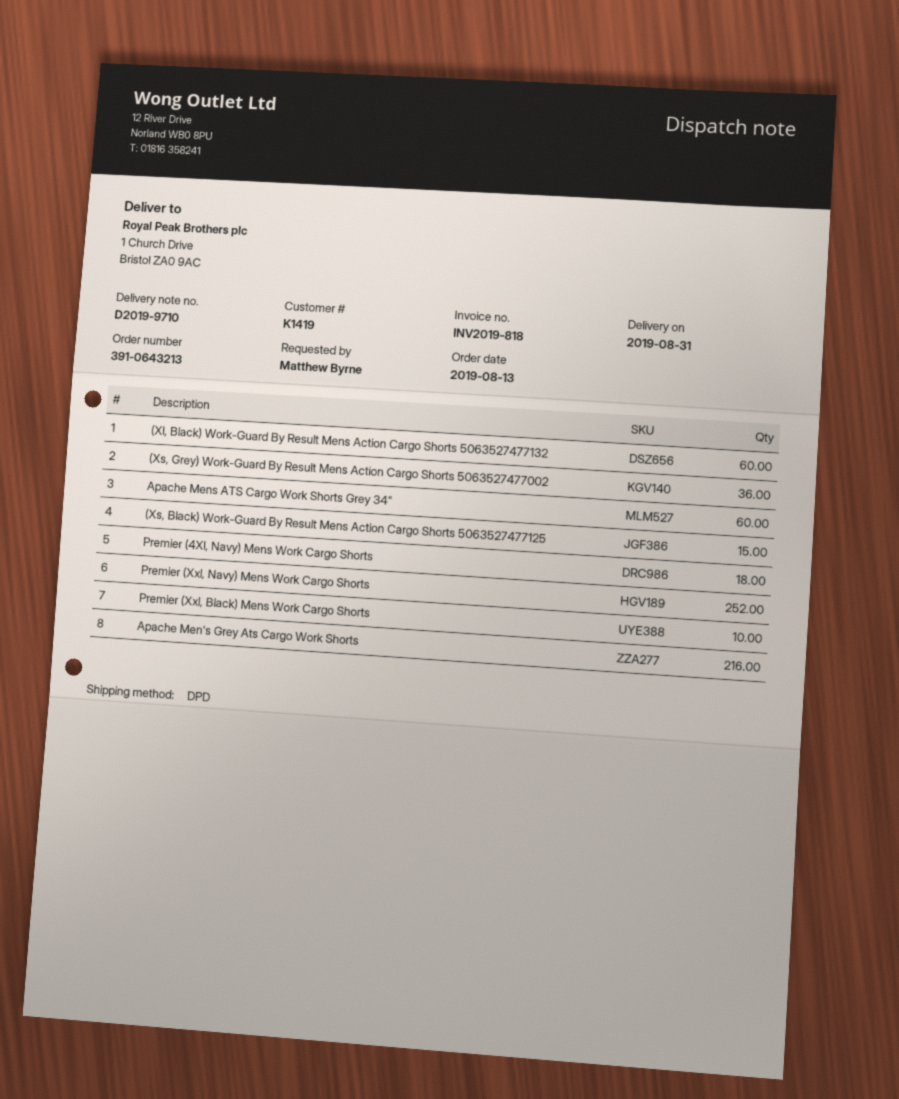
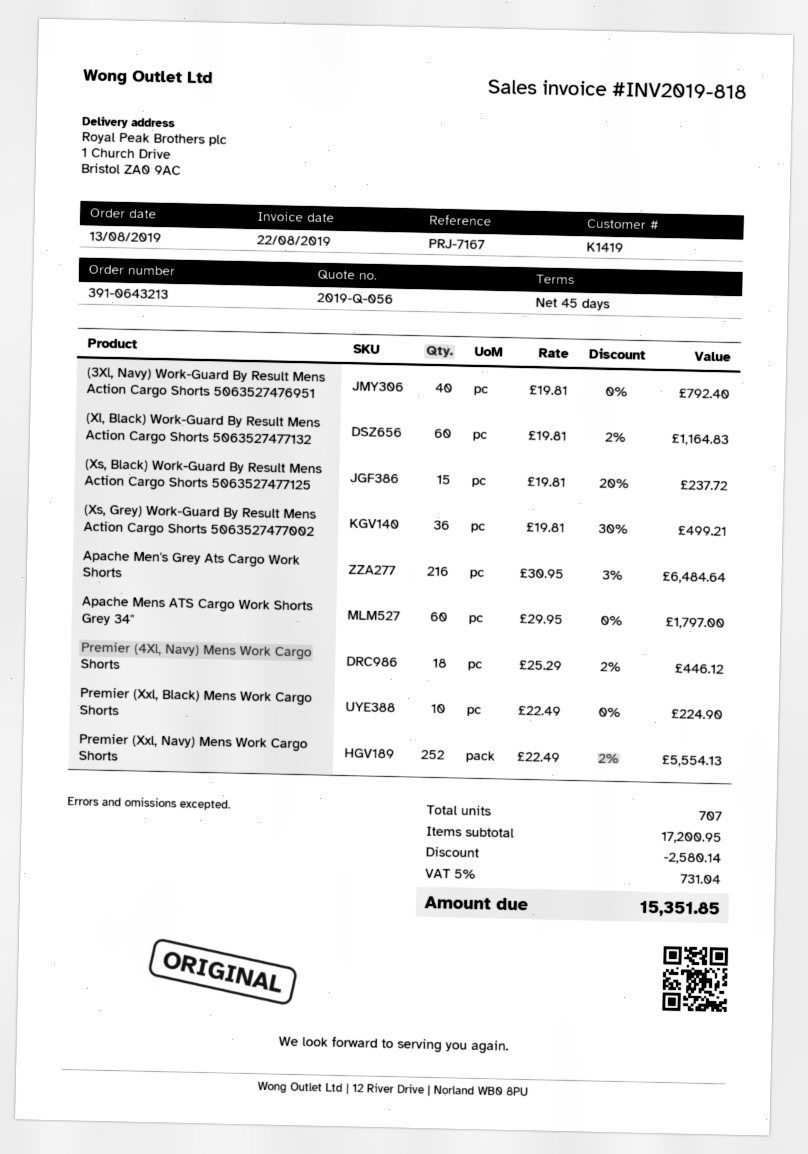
(3Xl, Navy) Work-Guard By Result Mens Action Cargo Shorts 5063527476951: none -> 40

